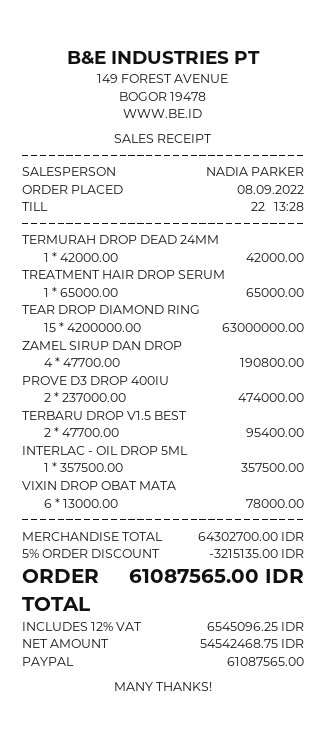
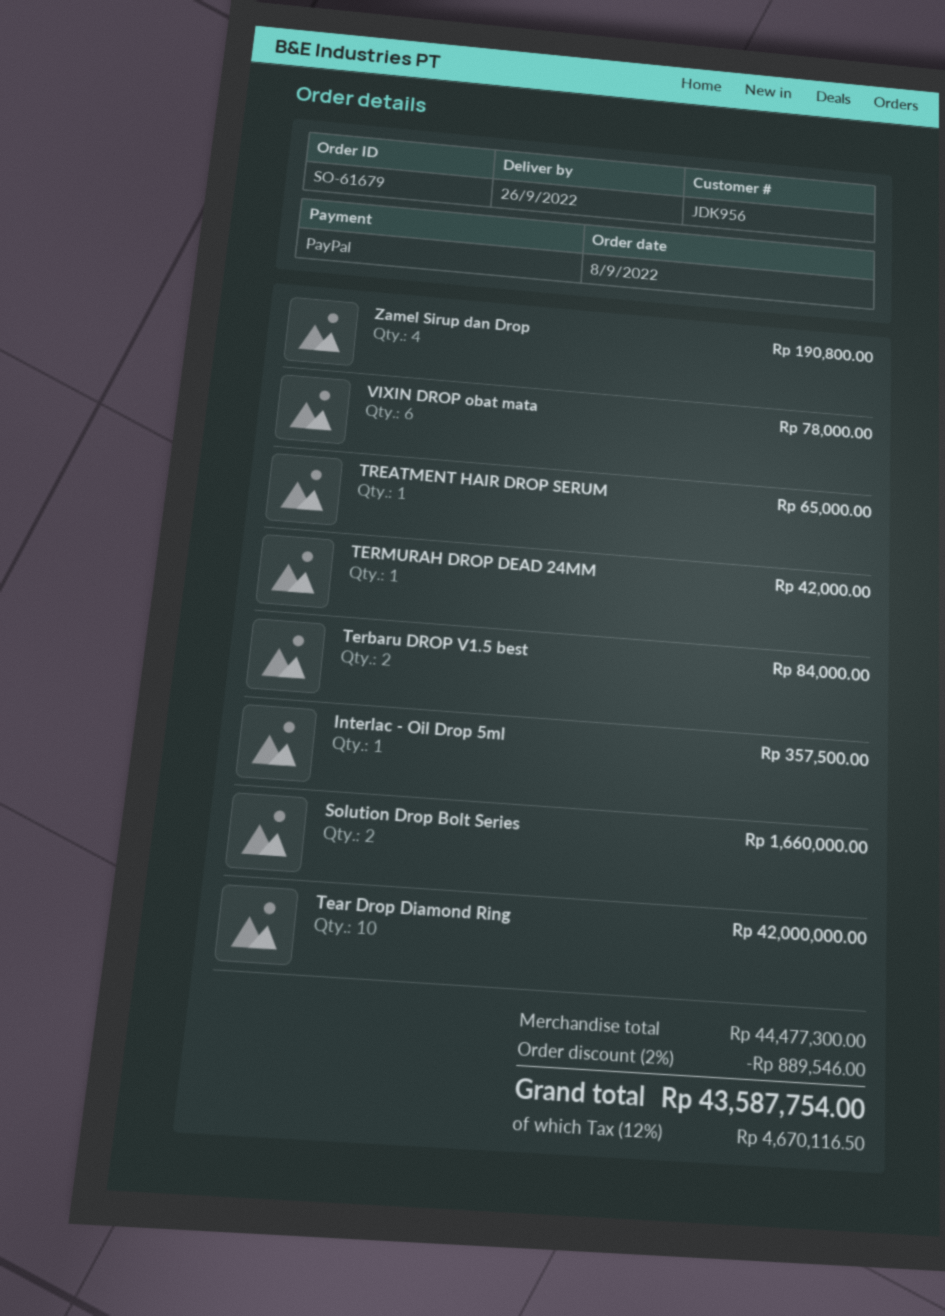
TEAR DROP DIAMOND RING: 15 for 63000000.00 -> 10 for 42000000.00
PROVE D3 DROP 400IU: 2 for 474000.00 -> none
TERBARU DROP V1.5 BEST: 2 for 95400.00 -> 2 for 84000.00
Solution Drop Bolt Series: none -> 2 for 1660000.00
subtotal: 64302700.00 -> 44477300.00
discount: 5% = 3215135.00 -> 2% = 889546.00
tax: 12% = 6545096.25 -> 12% = 4670116.50
total: 61087565.00 -> 43587754.00

